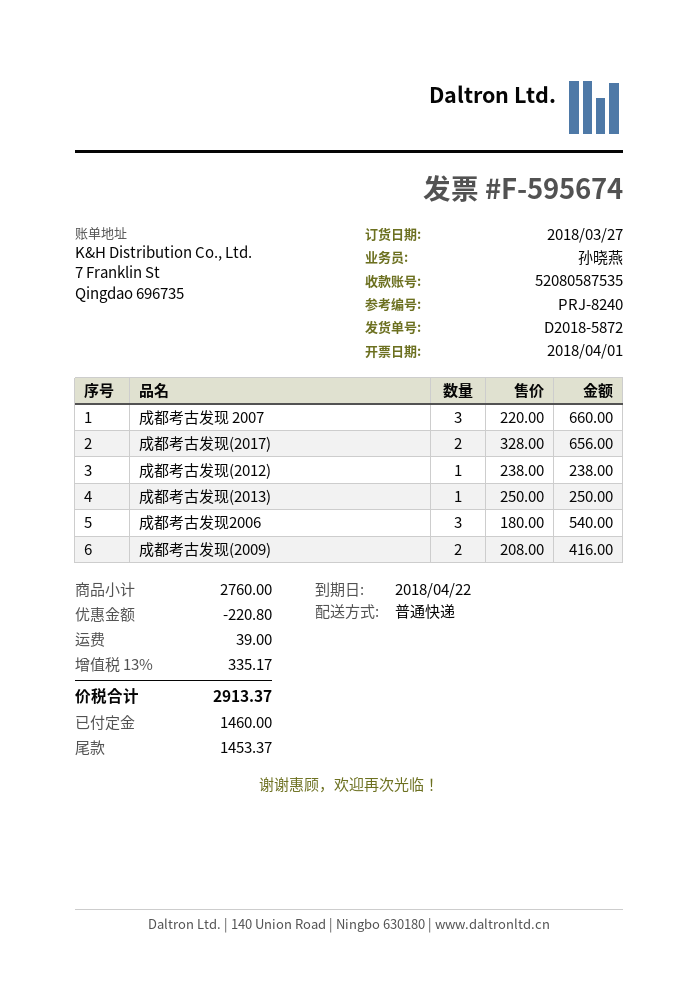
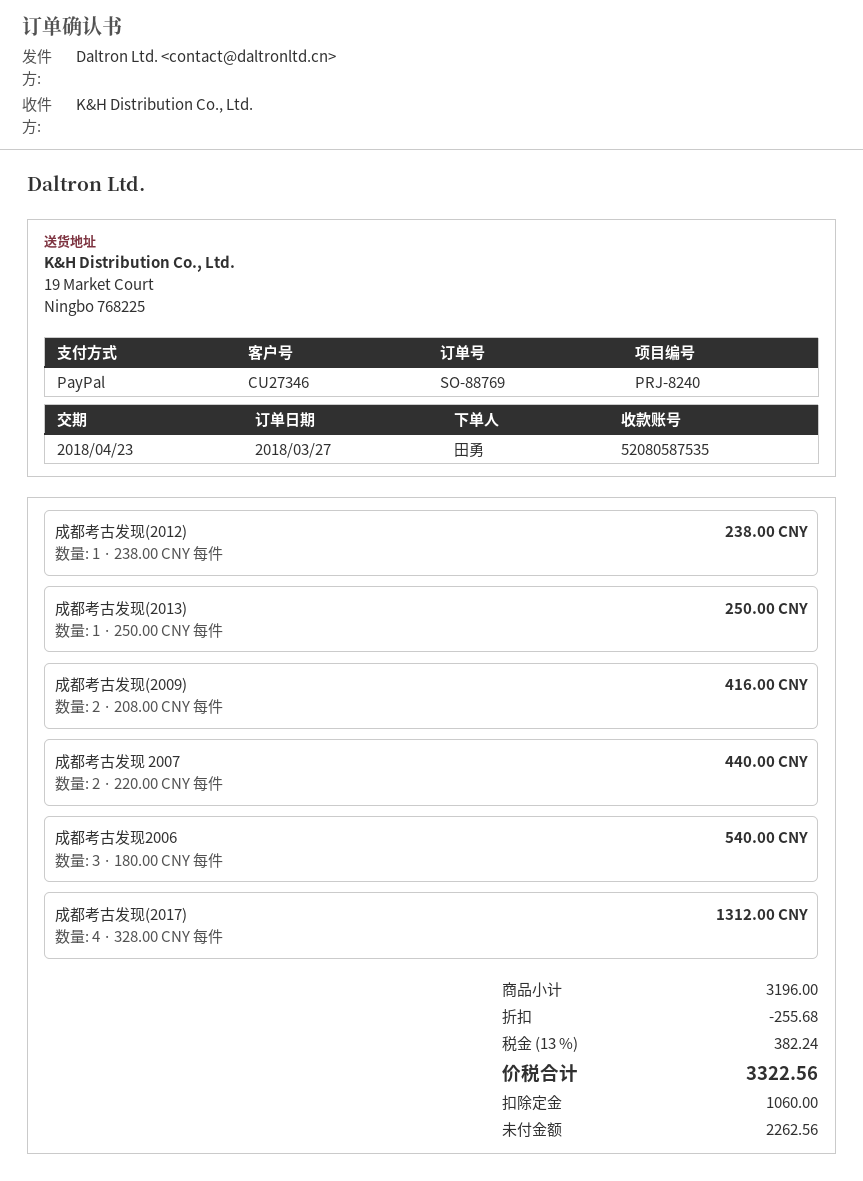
成都考古发现 2007: 3 x 220.00 = 660.00 -> 2 x 220.00 = 440.00
成都考古发现(2017): 2 x 328.00 = 656.00 -> 4 x 328.00 = 1312.00
subtotal: 2760.00 -> 3196.00
discount: 220.80 -> 255.68
shipping: 39.00 -> none
tax: 13% = 335.17 -> 13% = 382.24
total: 2913.37 -> 3322.56
deposit: 1460.00 -> 1060.00
balance: 1453.37 -> 2262.56

